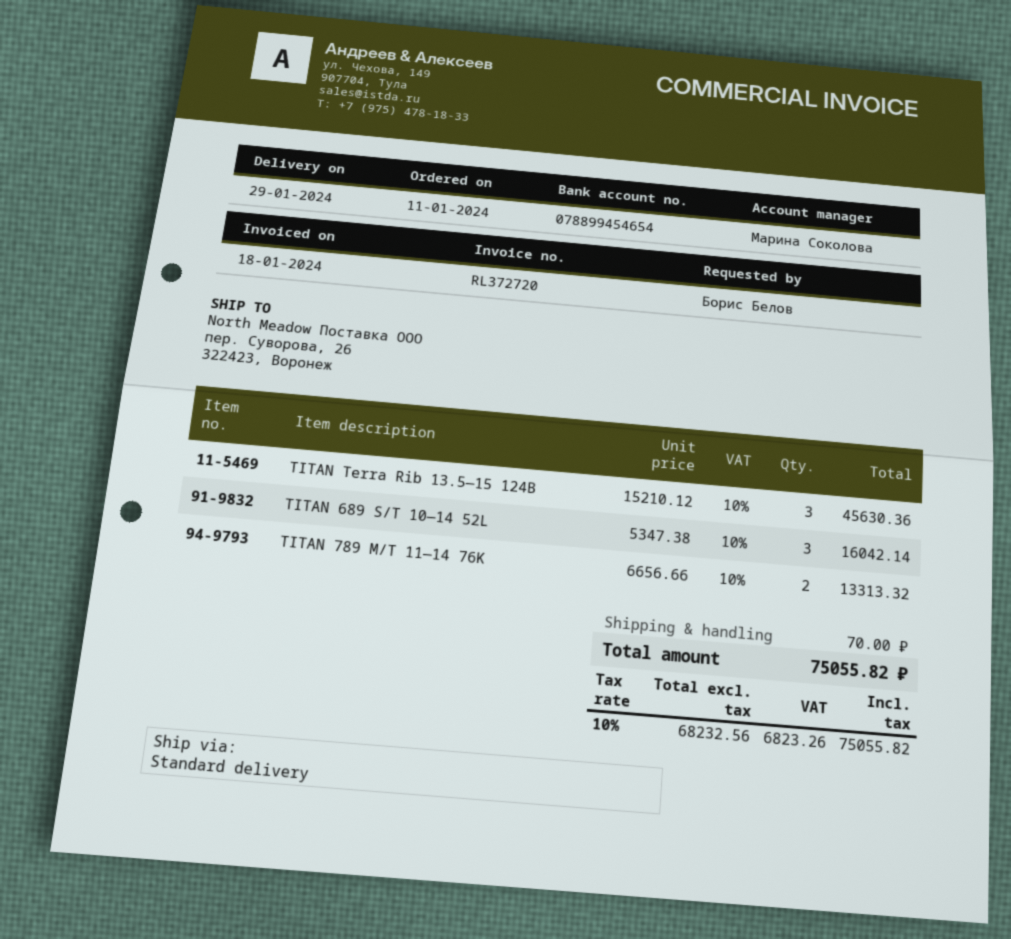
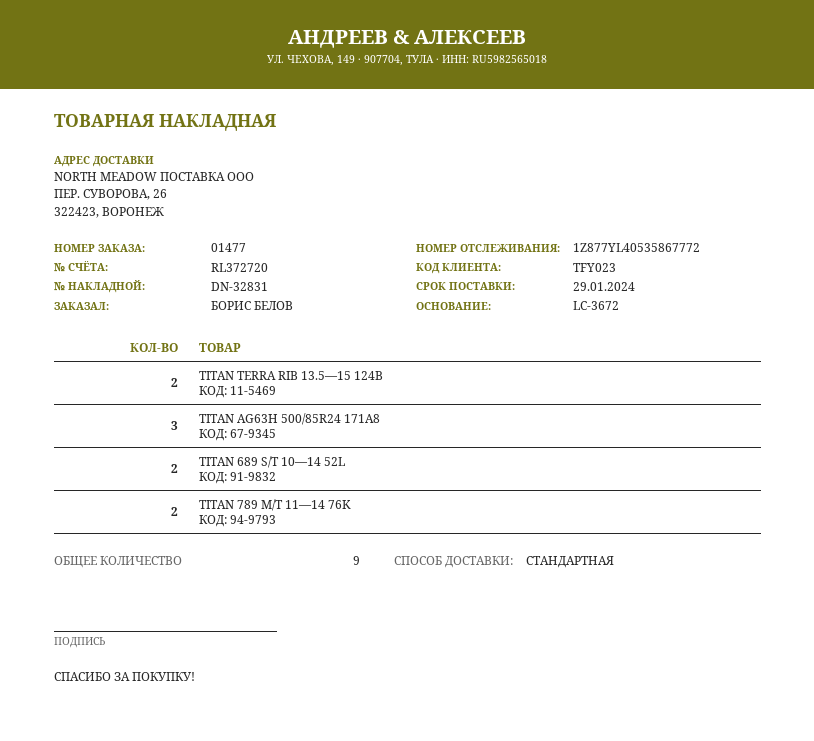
TITAN Terra Rib 13.5—15 124B: 3 -> 2
TITAN 689 S/T 10—14 52L: 3 -> 2
TITAN AG63H 500/85R24 171A8: none -> 3

